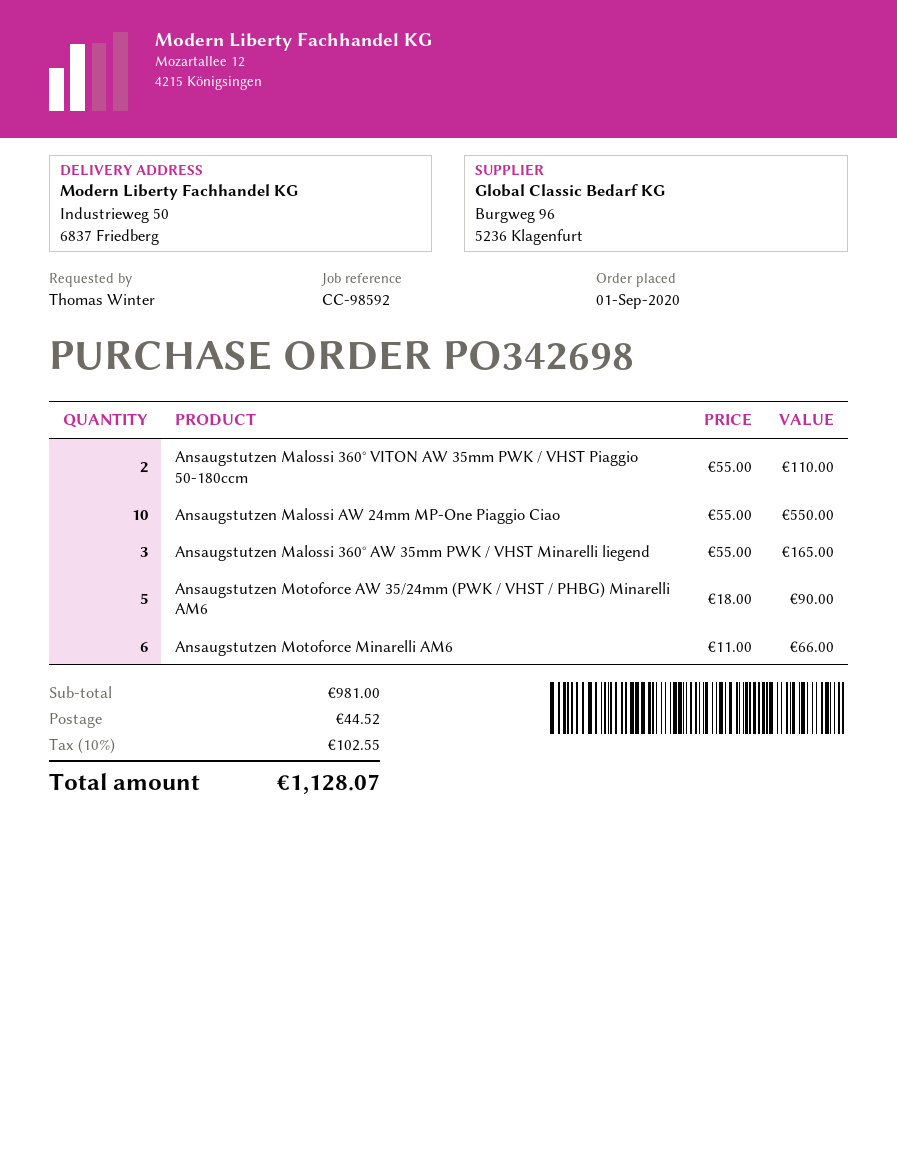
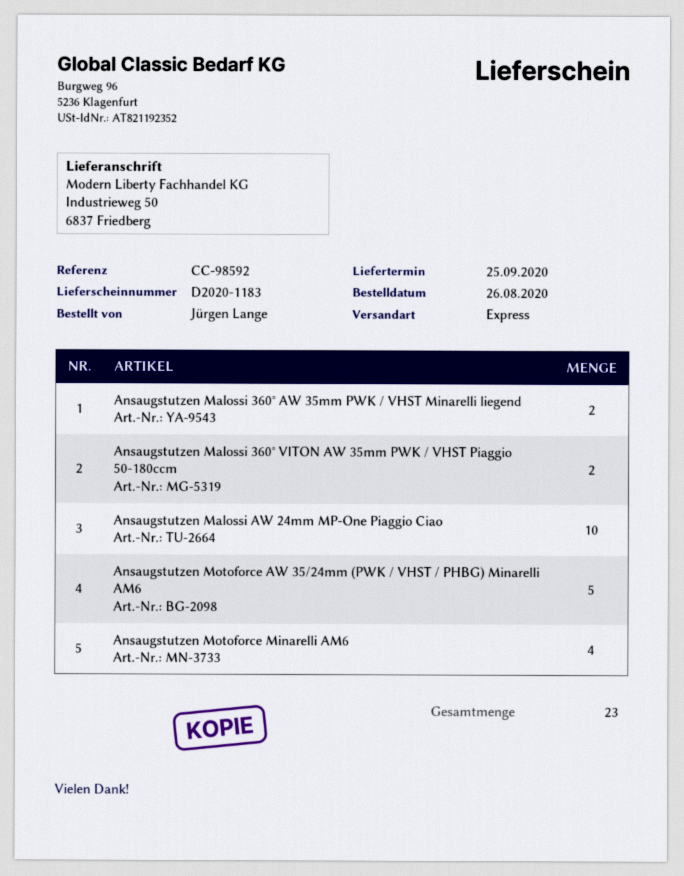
order date: 2020-09-01 -> 2020-08-26
ordered by: Thomas Winter -> Jürgen Lange
Ansaugstutzen Malossi 360° AW 35mm PWK / VHST Minarelli liegend: 3 -> 2
Ansaugstutzen Motoforce Minarelli AM6: 6 -> 4

